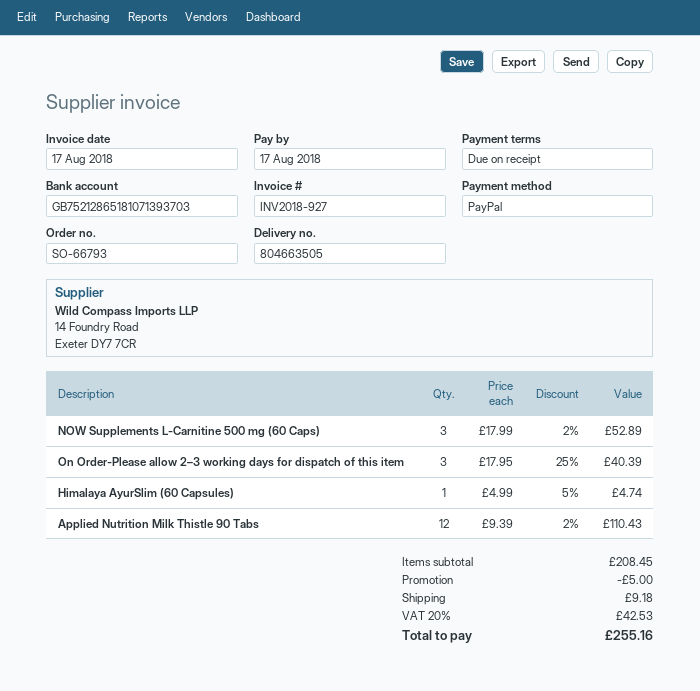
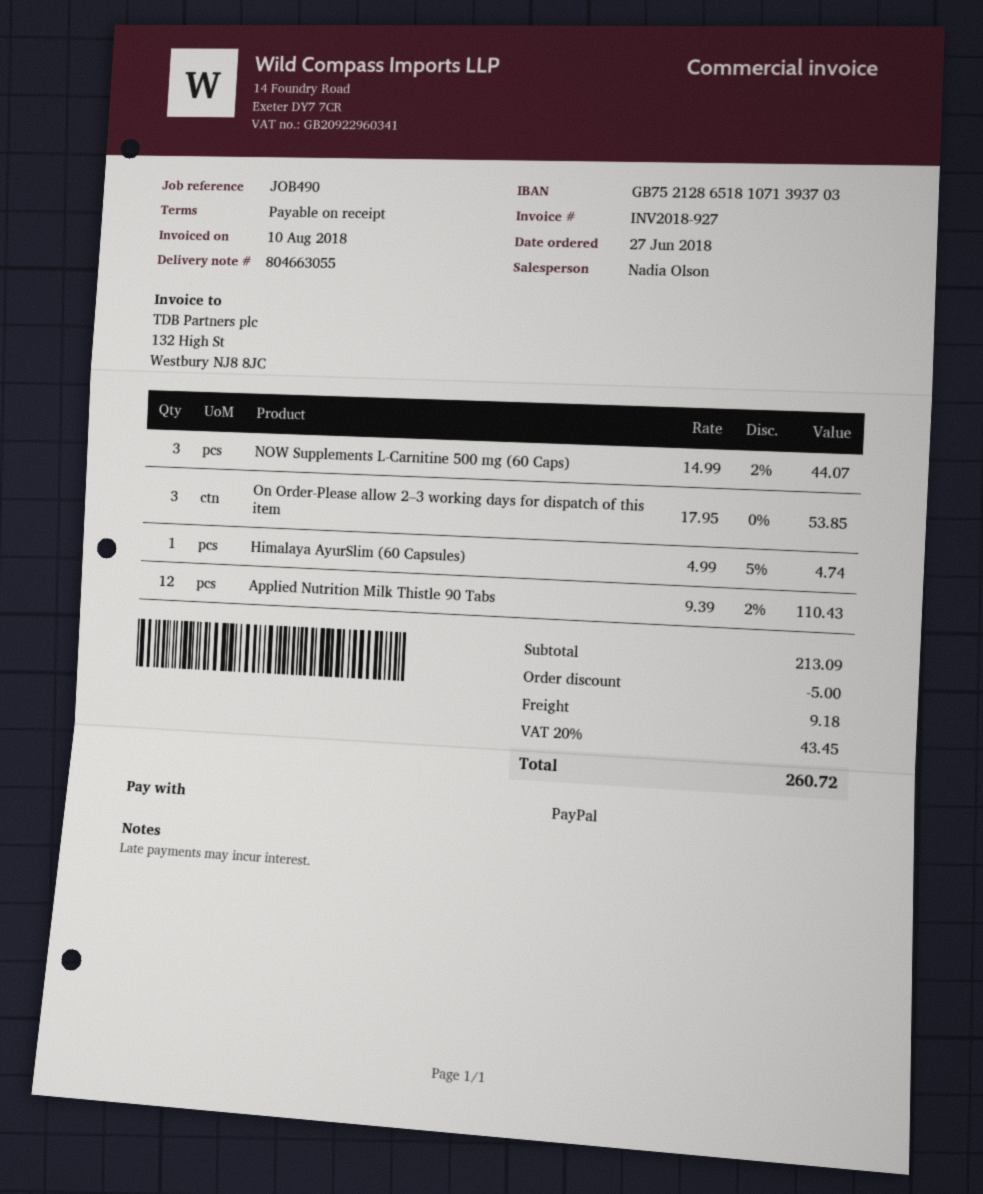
delivery note number: 804663505 -> 804663055
invoice date: 2018-08-17 -> 2018-08-10
NOW Supplements L-Carnitine 500 mg (60 Caps): 3 x 17.99 - 2% = 52.89 -> 3 x 14.99 - 2% = 44.07
On Order-Please allow 2–3 working days for dispatch of this item: 3 x 17.95 - 25% = 40.39 -> 3 x 17.95 = 53.85
subtotal: 208.45 -> 213.09
tax: 20% = 42.53 -> 20% = 43.45
total: 255.16 -> 260.72

